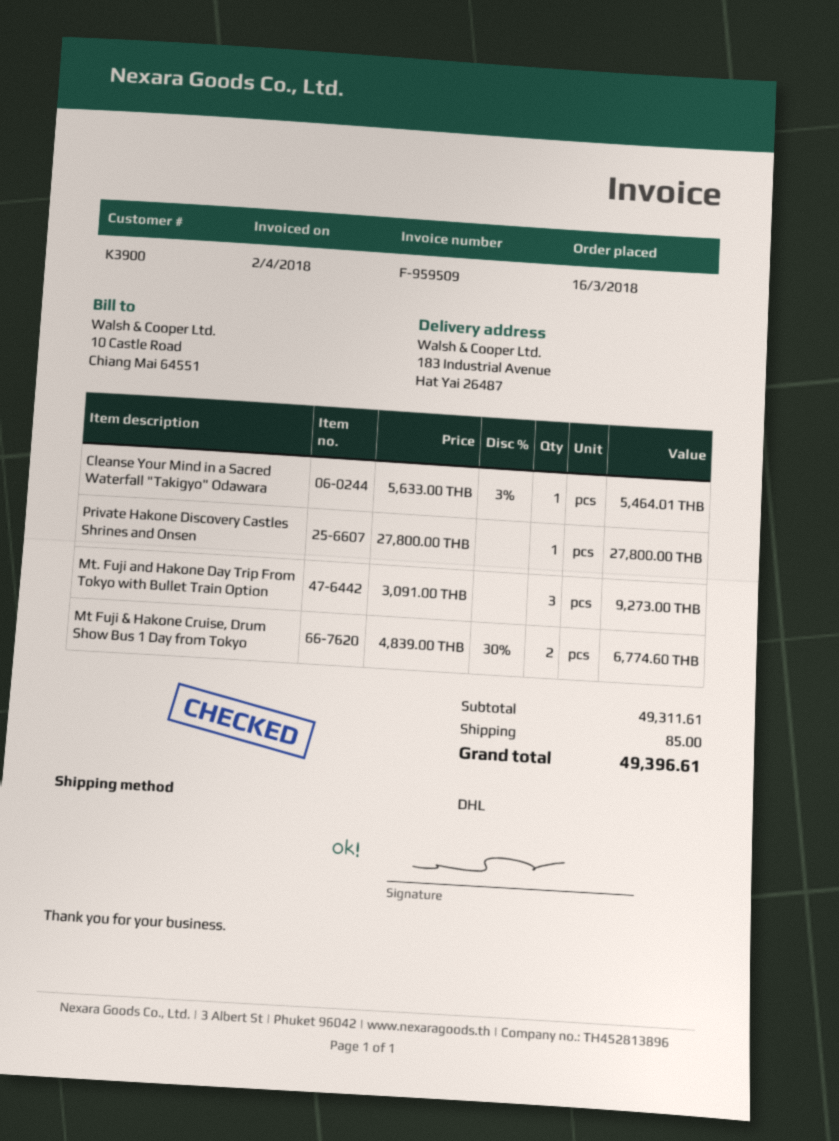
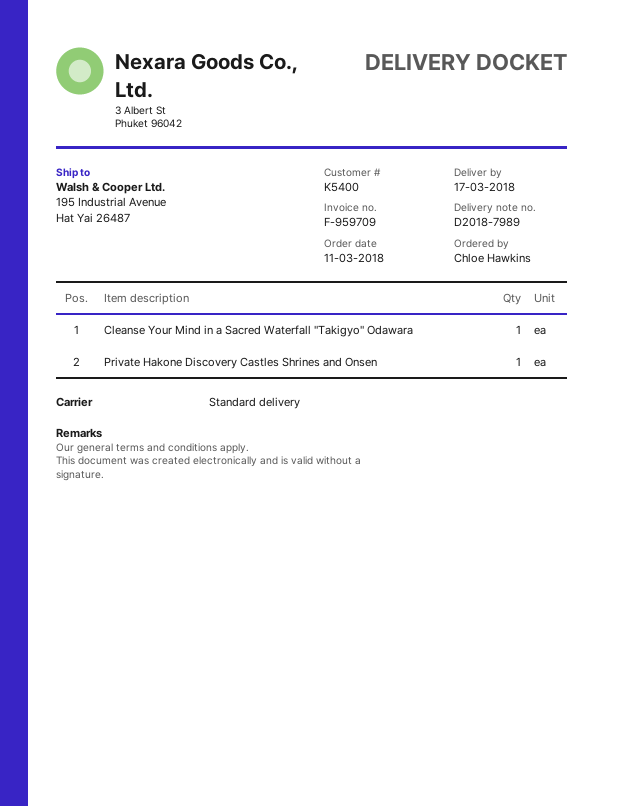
order date: 2018-03-16 -> 2018-03-11
invoice number: F-959509 -> F-959709
customer number: K3900 -> K5400
shipping method: DHL -> standard
ship to: 183 Industrial Avenue, Hat Yai 26487 -> 195 Industrial Avenue, Hat Yai 26487
Mt. Fuji and Hakone Day Trip From Tokyo with Bullet Train Option: 3 -> none
Mt Fuji & Hakone Cruise, Drum Show Bus 1 Day from Tokyo: 2 -> none

